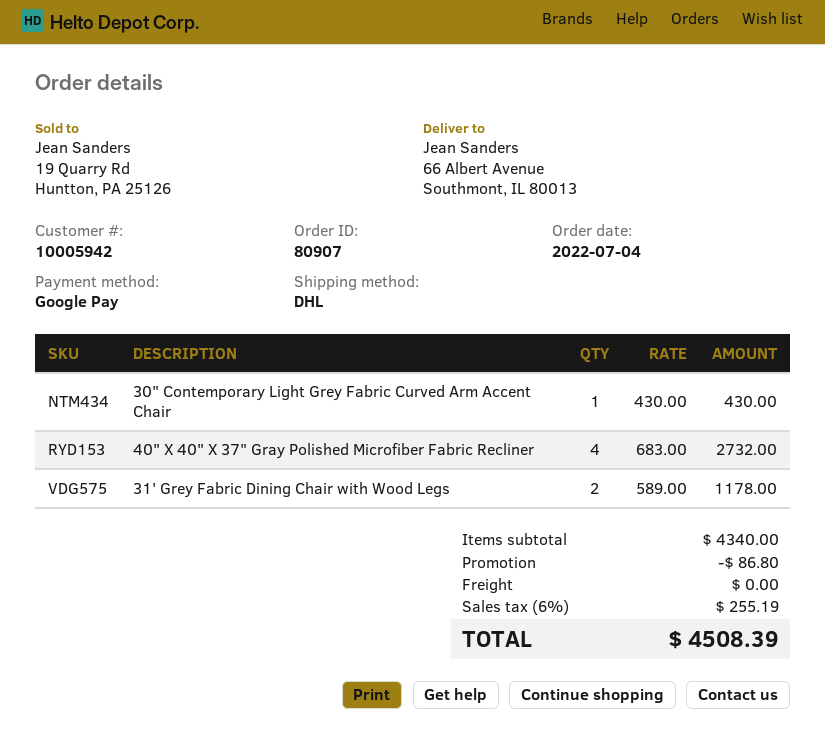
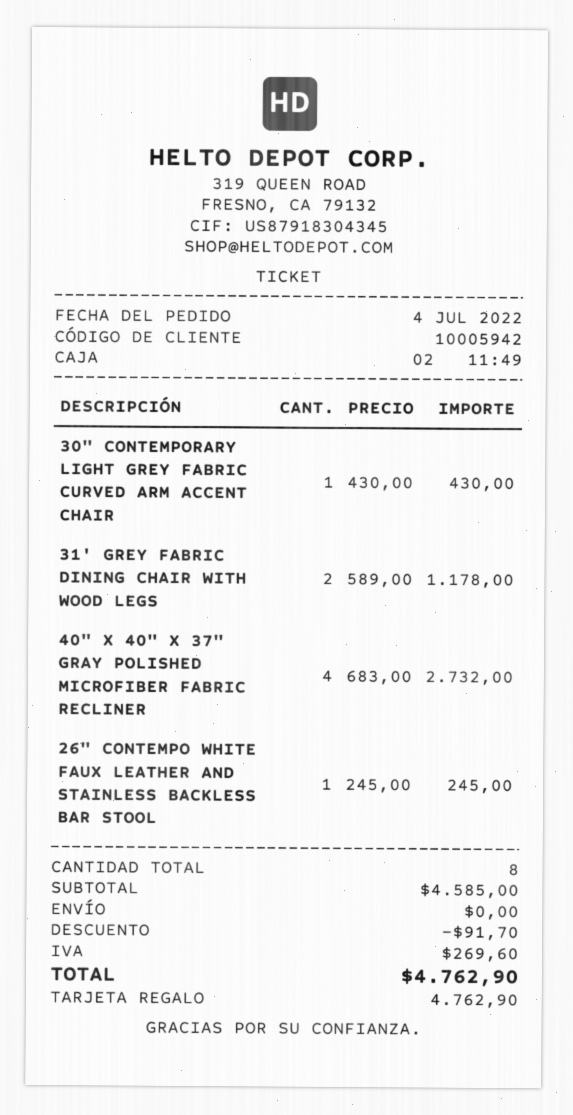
payment method: Google Pay -> gift card
26" CONTEMPO WHITE FAUX LEATHER AND STAINLESS BACKLESS BAR STOOL: none -> 1 x 245.00 = 245.00
subtotal: 4340.00 -> 4585.00
discount: 86.80 -> 91.70
tax: 255.19 -> 269.60
total: 4508.39 -> 4762.90

